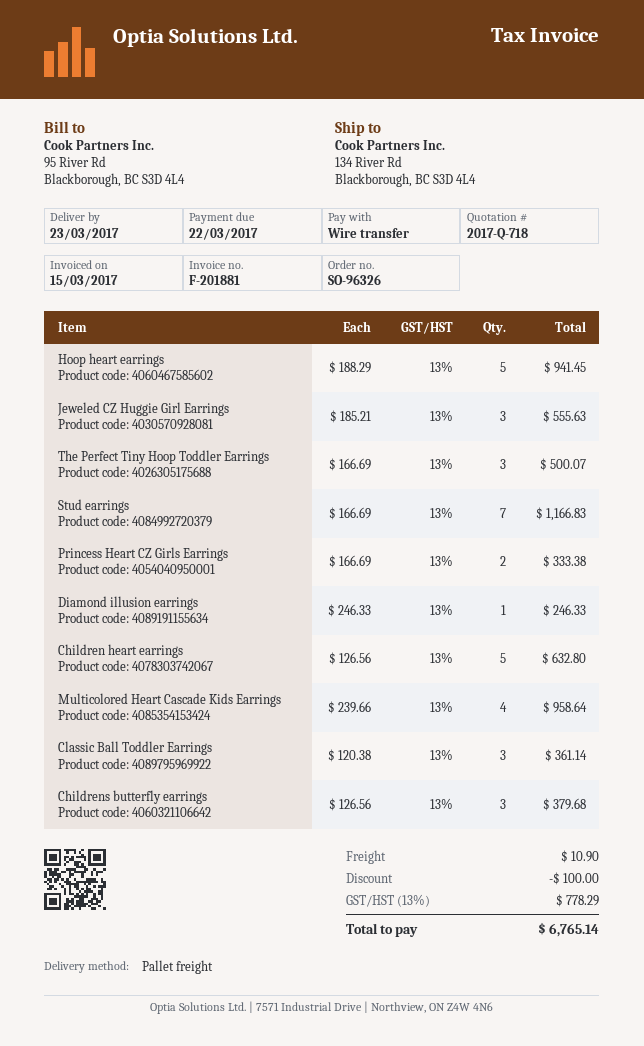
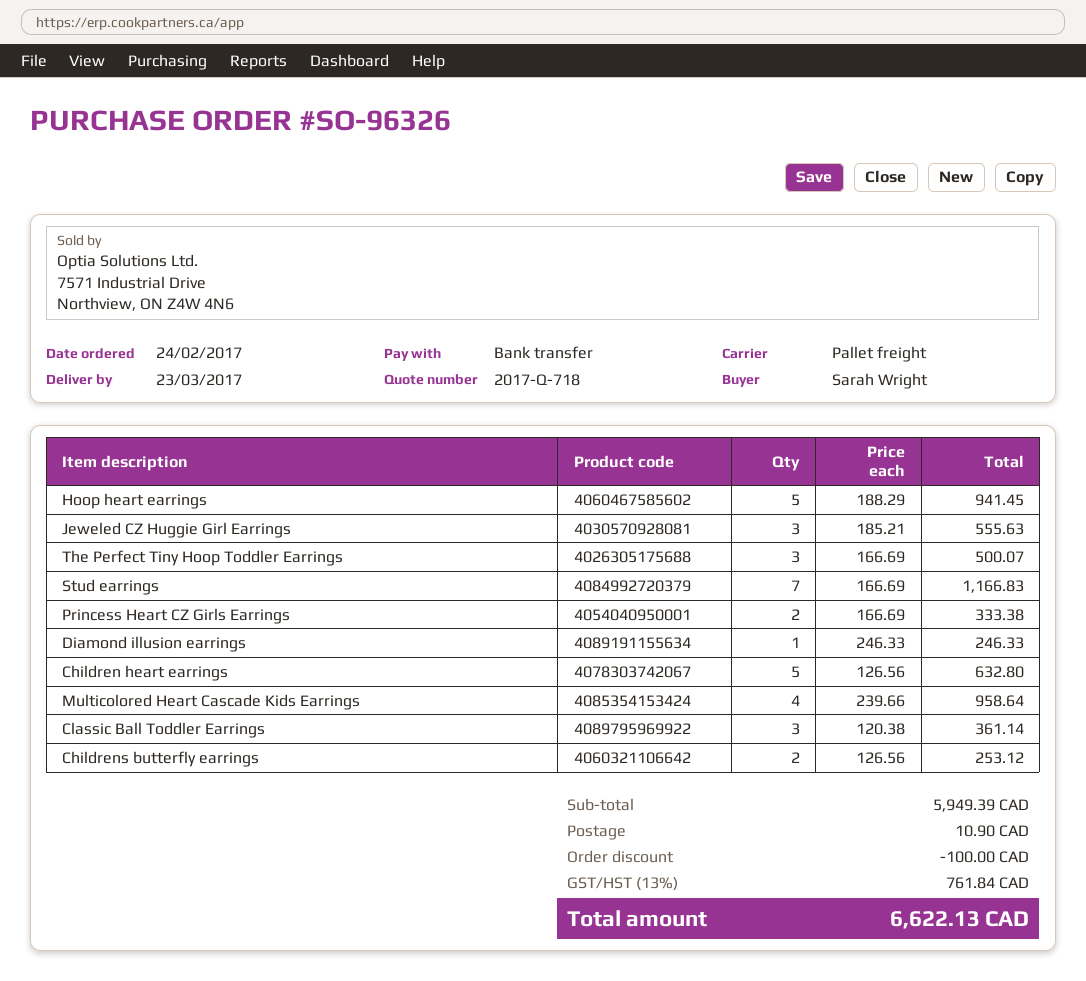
Childrens butterfly earrings: 3 x 126.56 = 379.68 -> 2 x 126.56 = 253.12
tax: 13% = 778.29 -> 13% = 761.84
total: 6765.14 -> 6622.13

